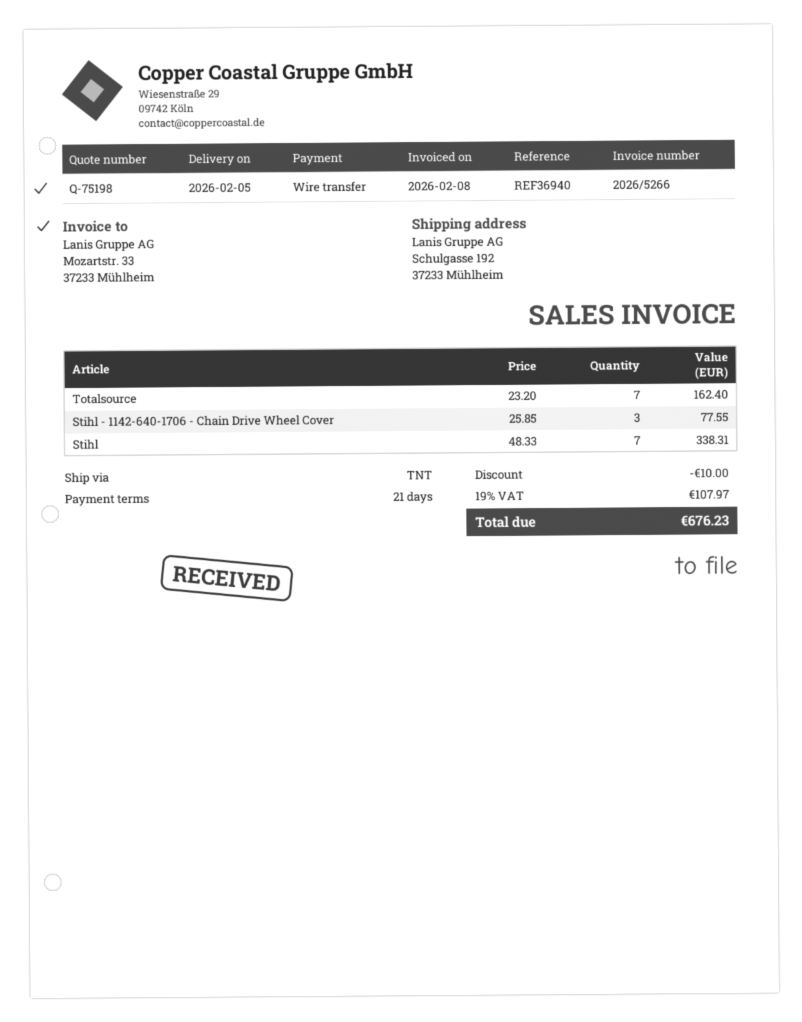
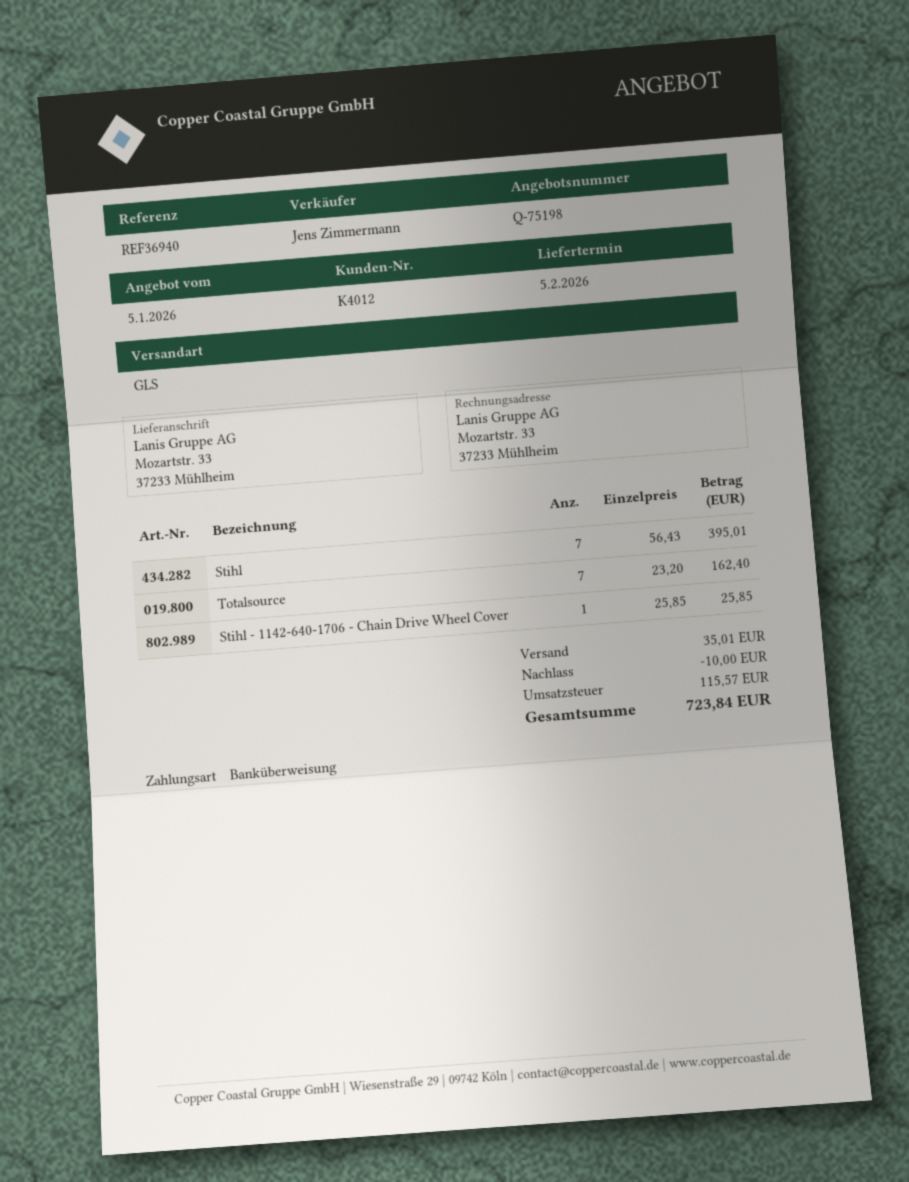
shipping method: TNT -> GLS
ship to: Schulgasse 192, 37233 Mühlheim -> Mozartstr. 33, 37233 Mühlheim
Stihl - 1142-640-1706 - Chain Drive Wheel Cover: 3 x 25.85 = 77.55 -> 1 x 25.85 = 25.85
Stihl: 7 x 48.33 = 338.31 -> 7 x 56.43 = 395.01
shipping: none -> 35.01
tax: 107.97 -> 115.57
total: 676.23 -> 723.84

